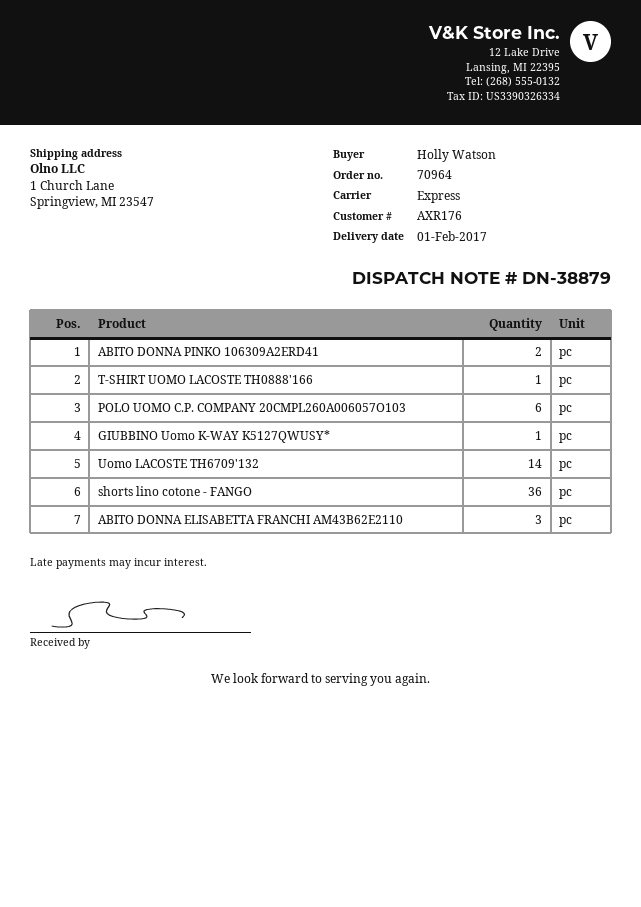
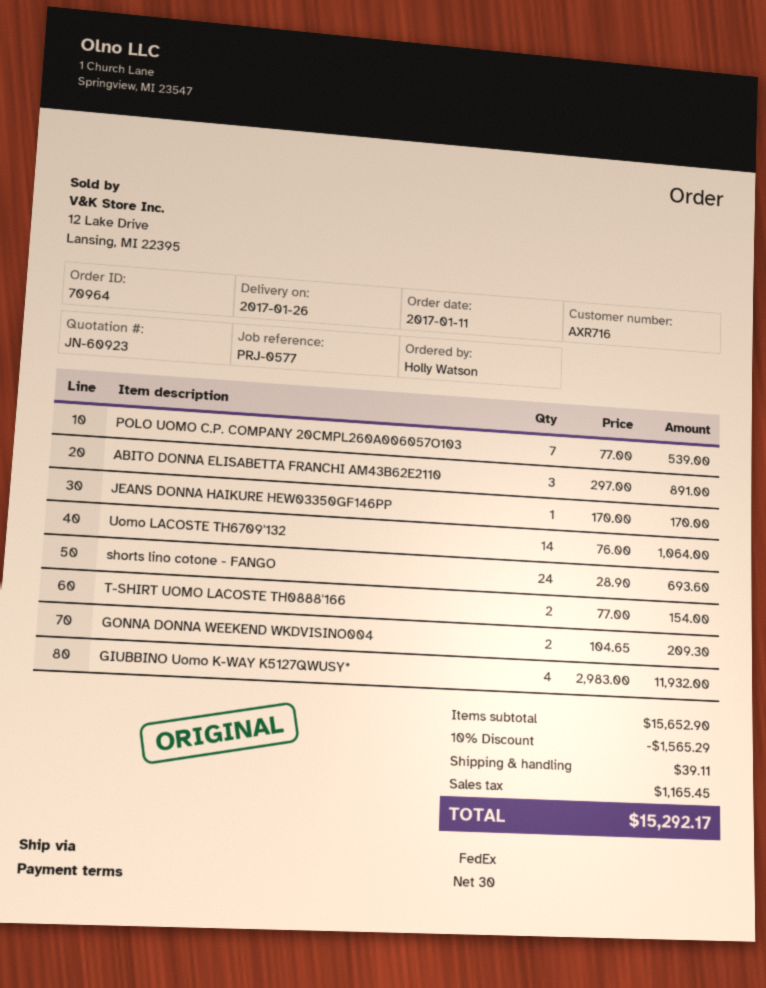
delivery date: 2017-02-01 -> 2017-01-26
customer number: AXR176 -> AXR716
shipping method: express -> FedEx
ABITO DONNA PINKO 106309A2ERD41: 2 -> none
T-SHIRT UOMO LACOSTE TH0888'166: 1 -> 2
POLO UOMO C.P. COMPANY 20CMPL260A006057O103: 6 -> 7
GIUBBINO Uomo K-WAY K5127QWUSY*: 1 -> 4
shorts lino cotone - FANGO: 36 -> 24
JEANS DONNA HAIKURE HEW03350GF146PP: none -> 1
GONNA DONNA WEEKEND WKDVISINO004: none -> 2

